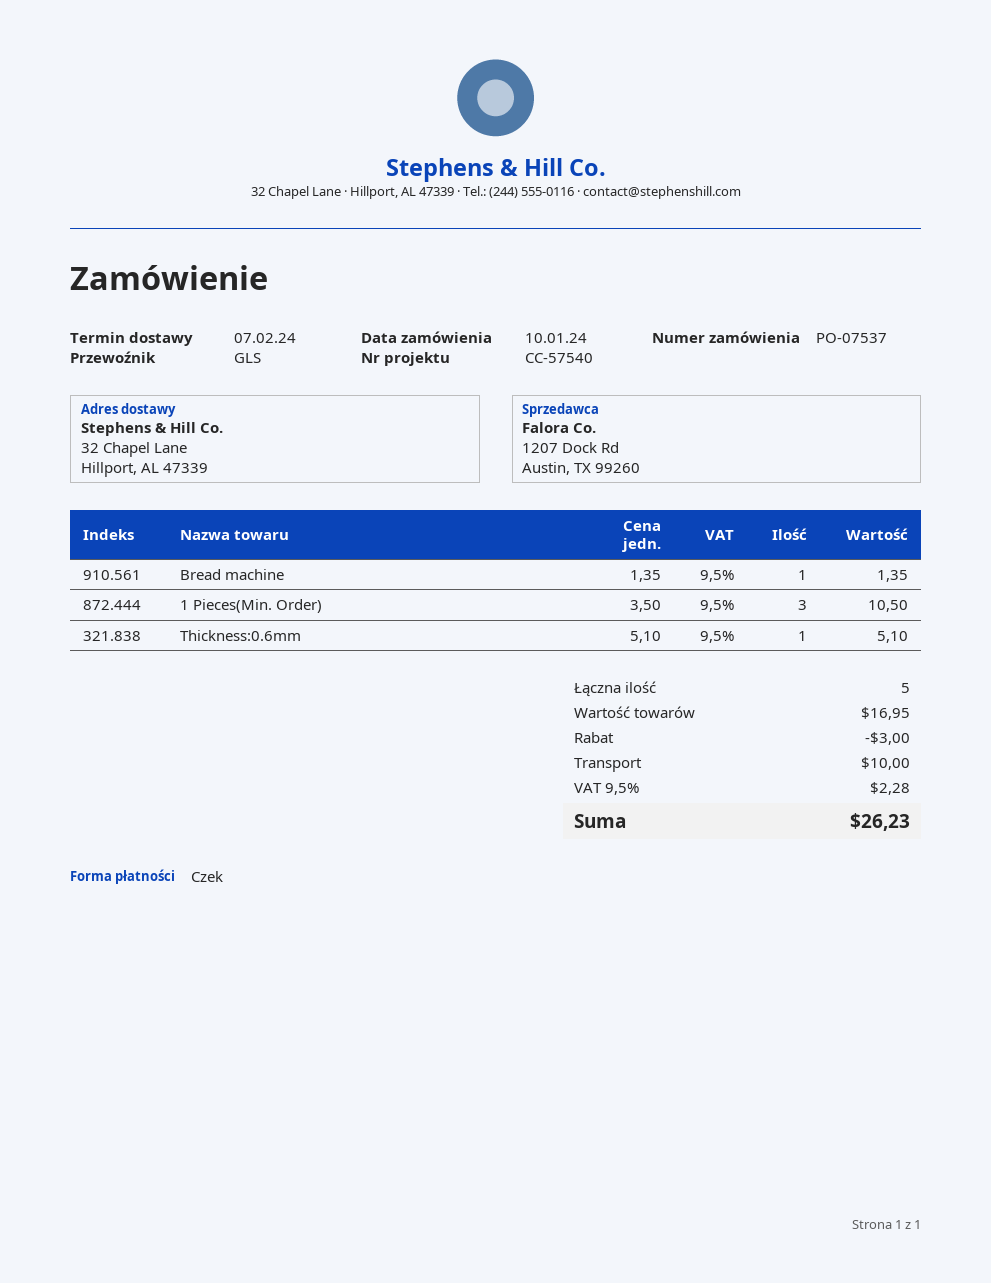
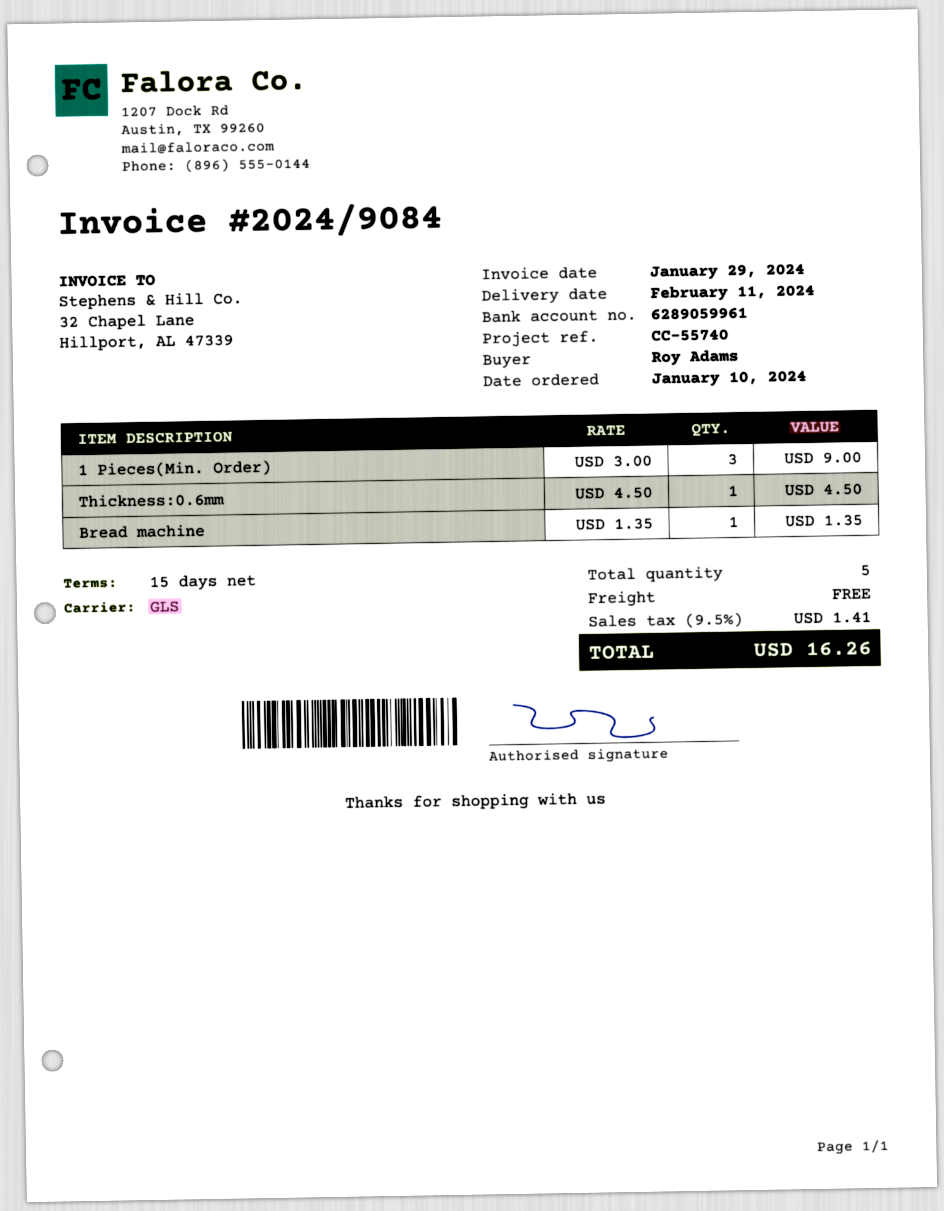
delivery date: 2024-02-07 -> 2024-02-11
reference: CC-57540 -> CC-55740
1 Pieces(Min. Order): 3 x 3.50 = 10.50 -> 3 x 3.00 = 9.00
Thickness:0.6mm: 1 x 5.10 = 5.10 -> 1 x 4.50 = 4.50
discount: 3.00 -> none
shipping: 10.00 -> 0.00
tax: 9.5% = 2.28 -> 9.5% = 1.41
total: 26.23 -> 16.26

